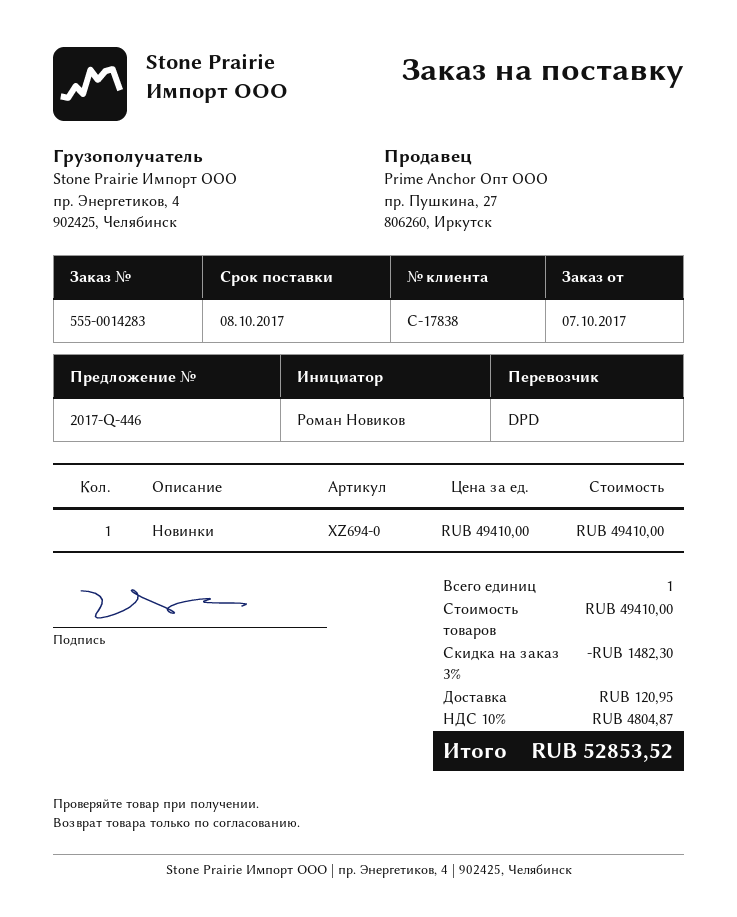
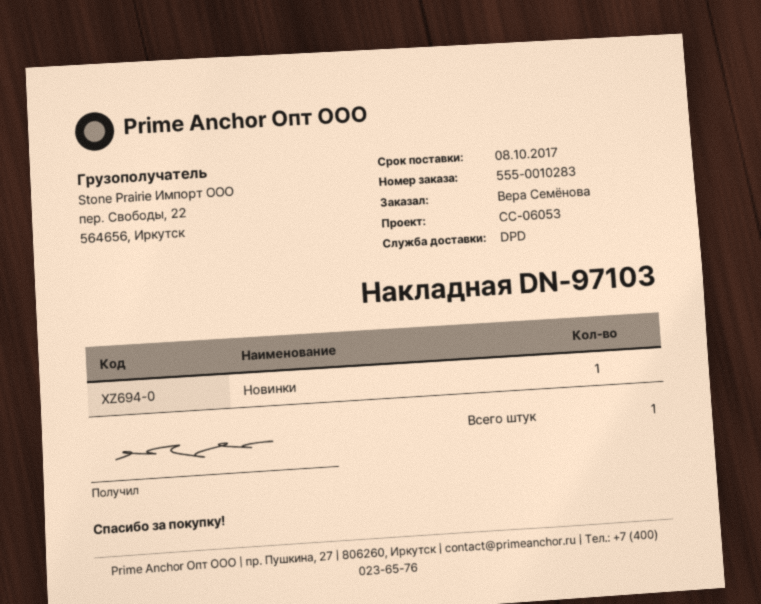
order number: 555-0014283 -> 555-0010283
ordered by: Роман Новиков -> Вера Семёнова
ship to: пр. Энергетиков, 4, 902425, Челябинск -> пер. Свободы, 22, 564656, Иркутск

